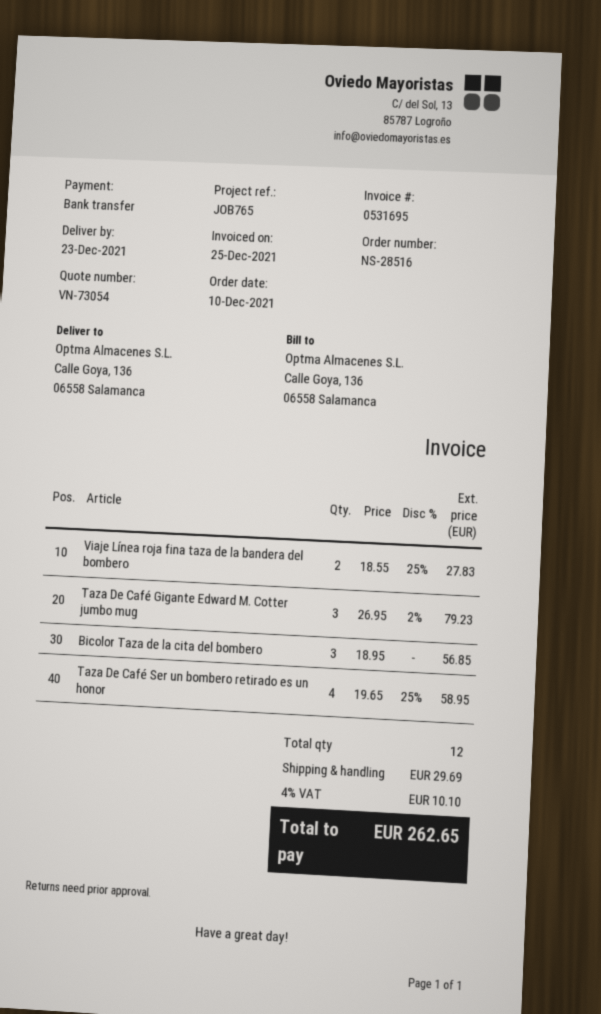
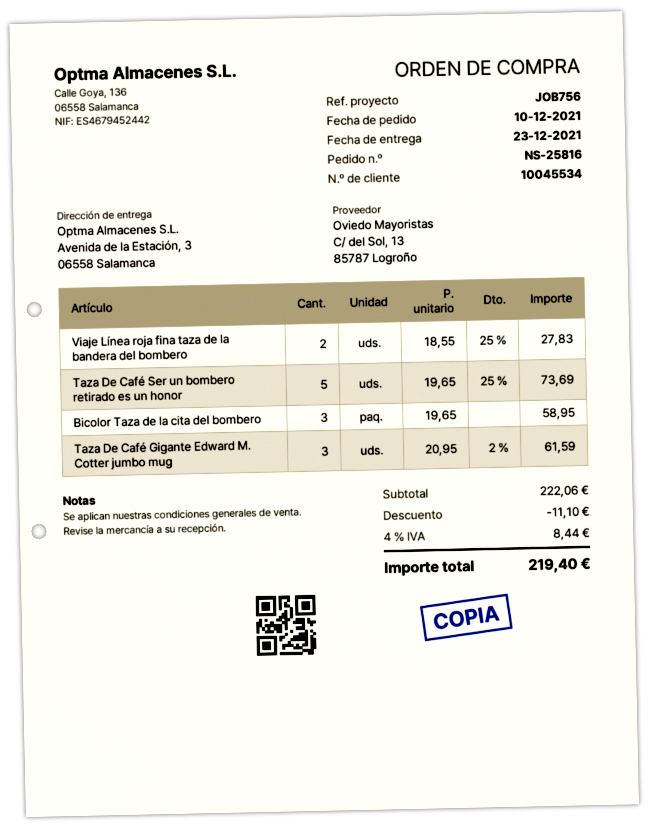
order number: NS-28516 -> NS-25816
reference: JOB765 -> JOB756
ship to: Calle Goya, 136, 06558 Salamanca -> Avenida de la Estación, 3, 06558 Salamanca
Taza De Café Gigante Edward M. Cotter jumbo mug: 3 x 26.95 - 2% = 79.23 -> 3 x 20.95 - 2% = 61.59
Bicolor Taza de la cita del bombero: 3 x 18.95 = 56.85 -> 3 x 19.65 = 58.95
Taza De Café Ser un bombero retirado es un honor: 4 x 19.65 - 25% = 58.95 -> 5 x 19.65 - 25% = 73.69
discount: none -> 11.10
shipping: 29.69 -> none
tax: 4% = 10.10 -> 4% = 8.44
total: 262.65 -> 219.40

